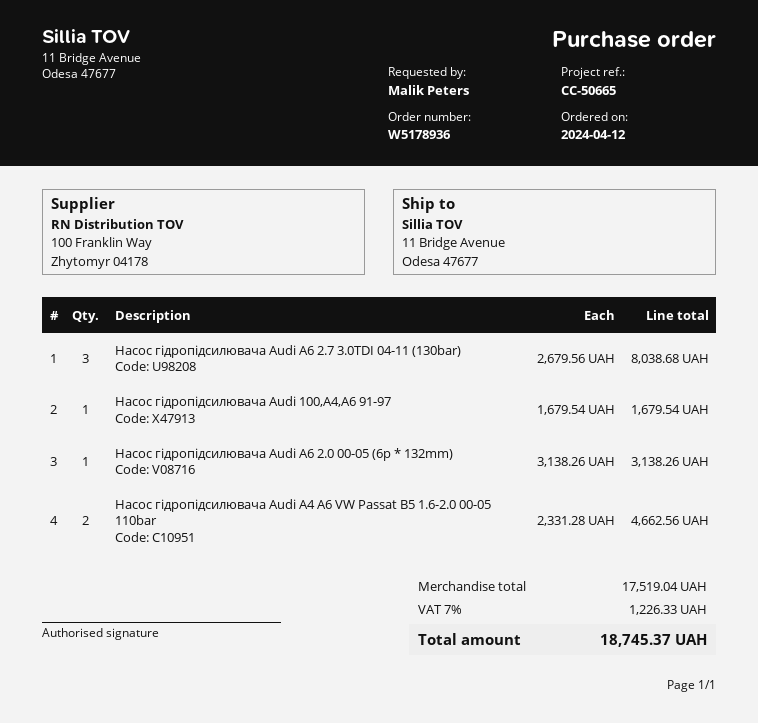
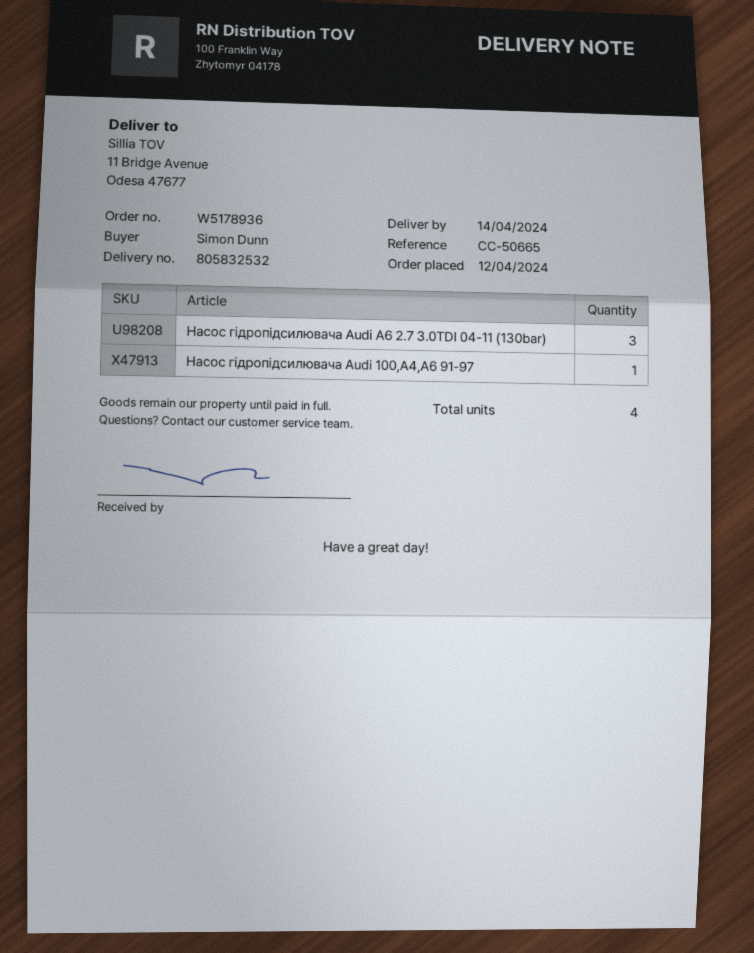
ordered by: Malik Peters -> Simon Dunn
Насос гідропідсилювача Audi A6 2.0 00-05 (6p * 132mm): 1 -> none
Насос гідропідсилювача Audi A4 A6 VW Passat B5 1.6-2.0 00-05 110bar: 2 -> none

